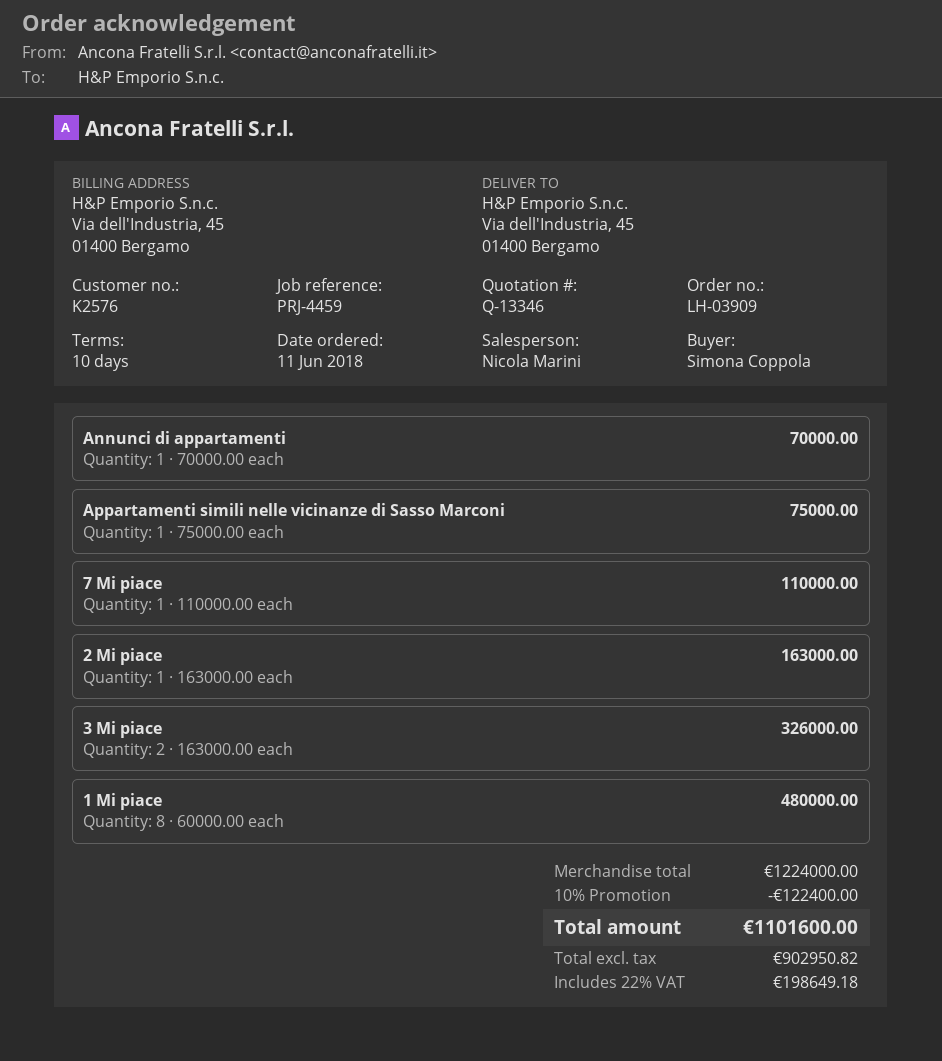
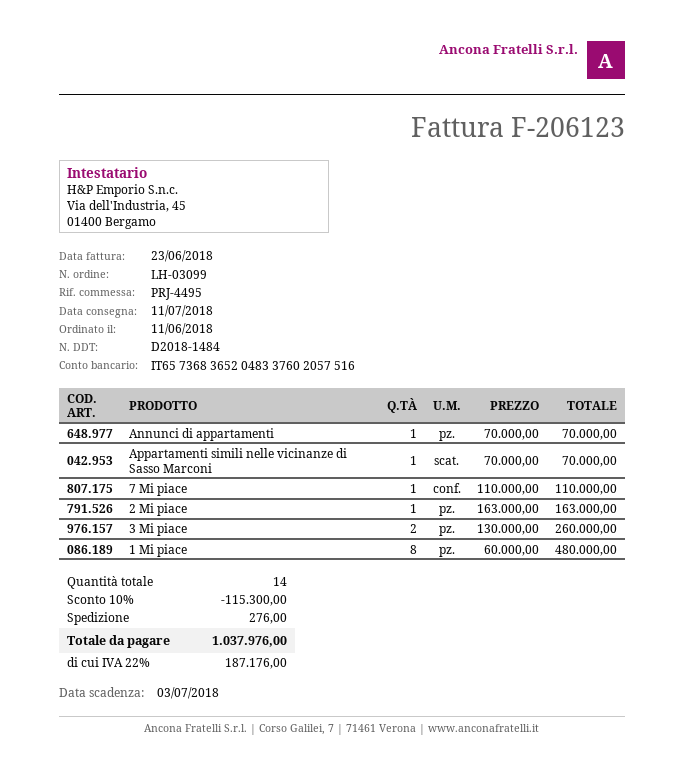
order number: LH-03909 -> LH-03099
reference: PRJ-4459 -> PRJ-4495
Appartamenti simili nelle vicinanze di Sasso Marconi: 1 x 75000.00 = 75000.00 -> 1 x 70000.00 = 70000.00
3 Mi piace: 2 x 163000.00 = 326000.00 -> 2 x 130000.00 = 260000.00
discount: 10% = 122400.00 -> 10% = 115300.00
shipping: none -> 276.00
tax: 22% = 198649.18 -> 22% = 187176.00
total: 1101600.00 -> 1037976.00

